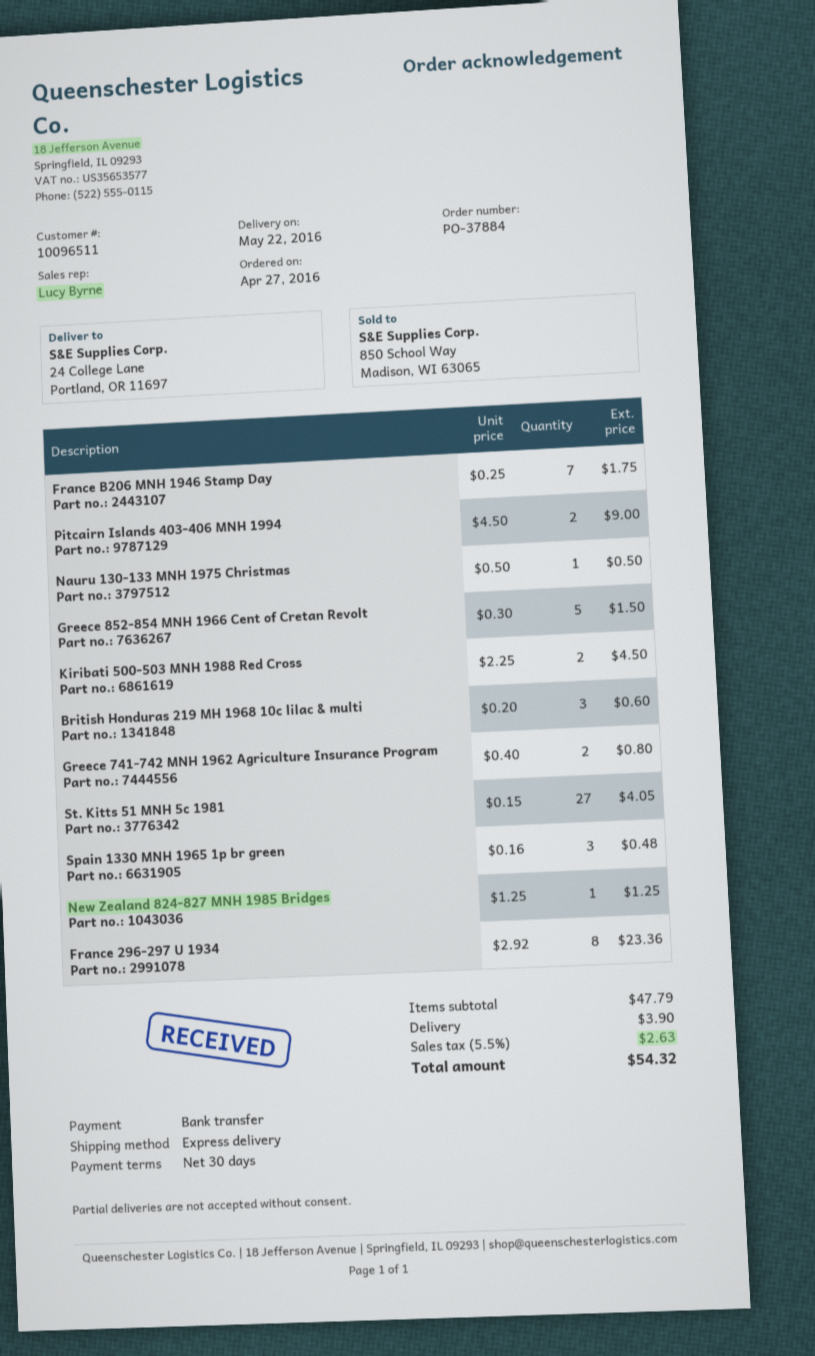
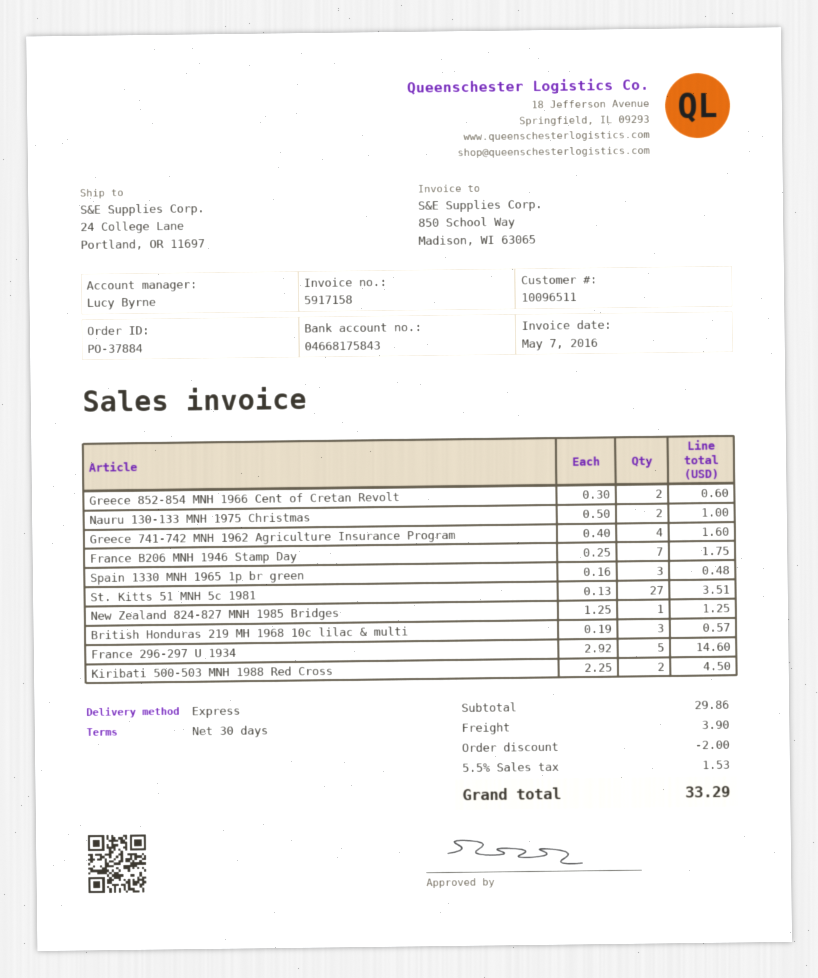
Pitcairn Islands 403-406 MNH 1994: 2 x 4.50 = 9.00 -> none
Nauru 130-133 MNH 1975 Christmas: 1 x 0.50 = 0.50 -> 2 x 0.50 = 1.00
Greece 852-854 MNH 1966 Cent of Cretan Revolt: 5 x 0.30 = 1.50 -> 2 x 0.30 = 0.60
British Honduras 219 MH 1968 10c lilac & multi: 3 x 0.20 = 0.60 -> 3 x 0.19 = 0.57
Greece 741-742 MNH 1962 Agriculture Insurance Program: 2 x 0.40 = 0.80 -> 4 x 0.40 = 1.60
St. Kitts 51 MNH 5c 1981: 27 x 0.15 = 4.05 -> 27 x 0.13 = 3.51
France 296-297 U 1934: 8 x 2.92 = 23.36 -> 5 x 2.92 = 14.60
subtotal: 47.79 -> 29.86
discount: none -> 2.00
tax: 5.5% = 2.63 -> 5.5% = 1.53
total: 54.32 -> 33.29

